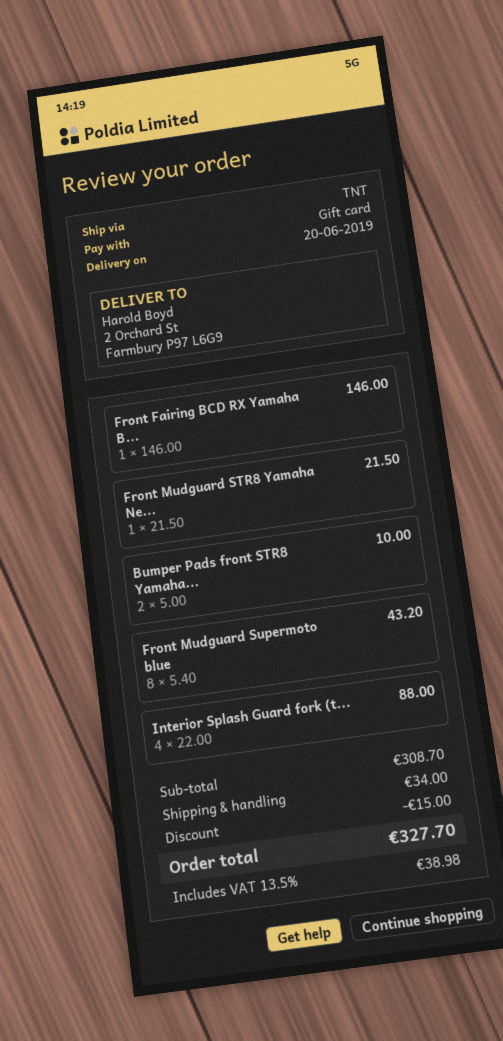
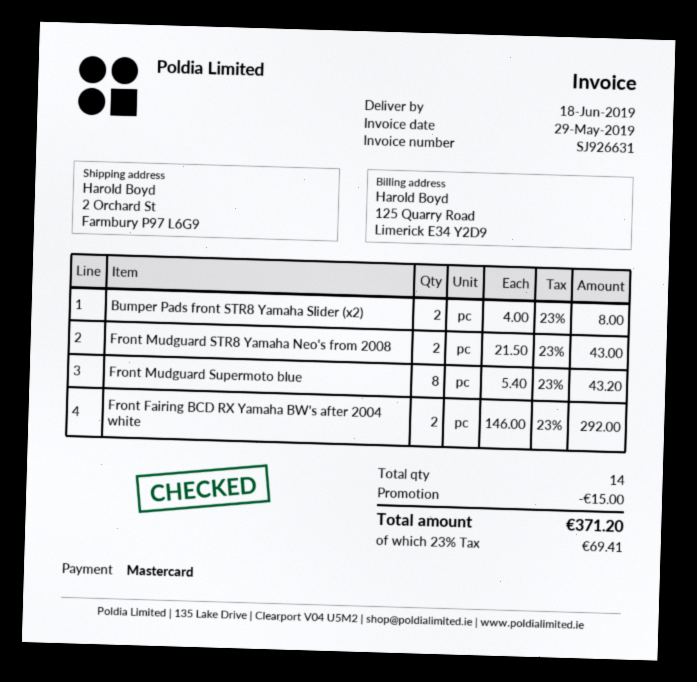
delivery date: 2019-06-20 -> 2019-06-18
payment method: gift card -> Mastercard
Front Fairing BCD RX Yamaha B...: 1 x 146.00 = 146.00 -> 2 x 146.00 = 292.00
Front Mudguard STR8 Yamaha Ne...: 1 x 21.50 = 21.50 -> 2 x 21.50 = 43.00
Bumper Pads front STR8 Yamaha...: 2 x 5.00 = 10.00 -> 2 x 4.00 = 8.00
Interior Splash Guard fork (t...: 4 x 22.00 = 88.00 -> none
shipping: 34.00 -> none
tax: 13.5% = 38.98 -> 23% = 69.41
total: 327.70 -> 371.20

